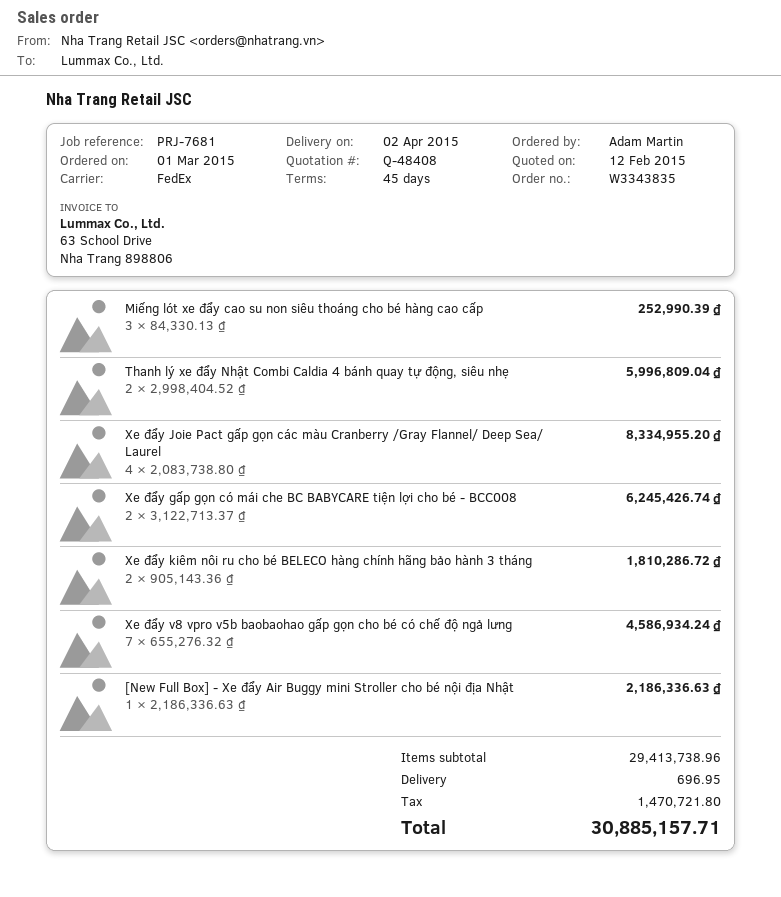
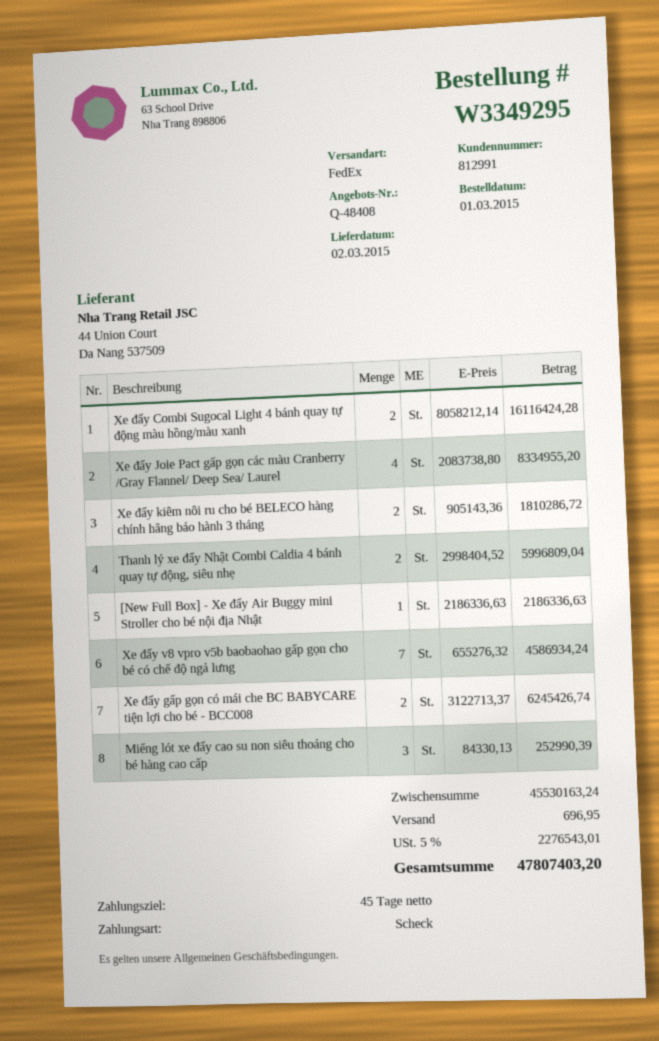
order number: W3343835 -> W3349295
delivery date: 2015-04-02 -> 2015-03-02
Xe đẩy Combi Sugocal Light 4 bánh quay tự động màu hồng/màu xanh: none -> 2 x 8058212.14 = 16116424.28
subtotal: 29413738.96 -> 45530163.24
tax: 1470721.80 -> 2276543.01
total: 30885157.71 -> 47807403.20

